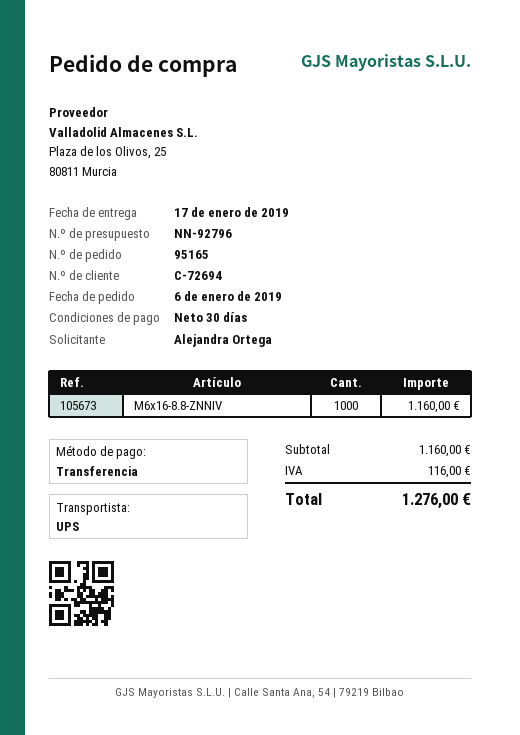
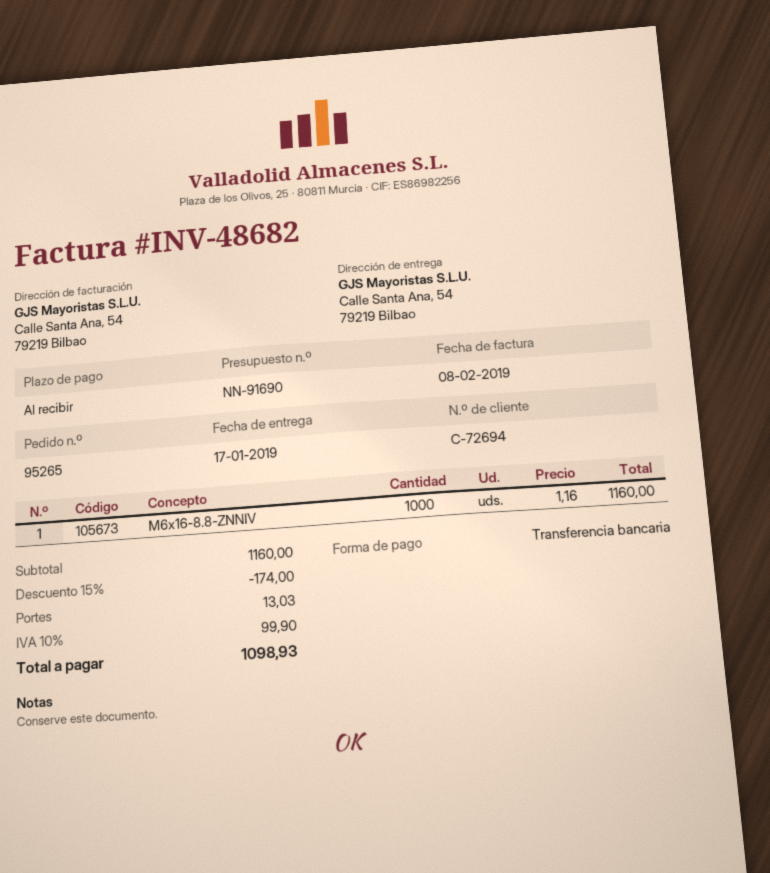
quote number: NN-92796 -> NN-91690
order number: 95165 -> 95265
payment terms: 30 days -> on receipt
discount: none -> 15% = 174.00
shipping: none -> 13.03
tax: 116.00 -> 99.90
total: 1276.00 -> 1098.93

